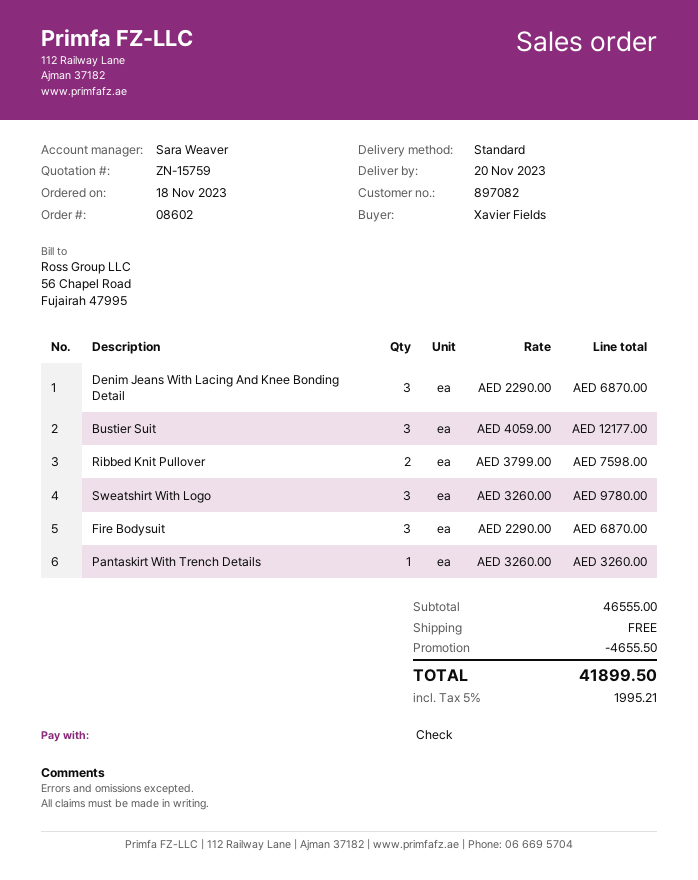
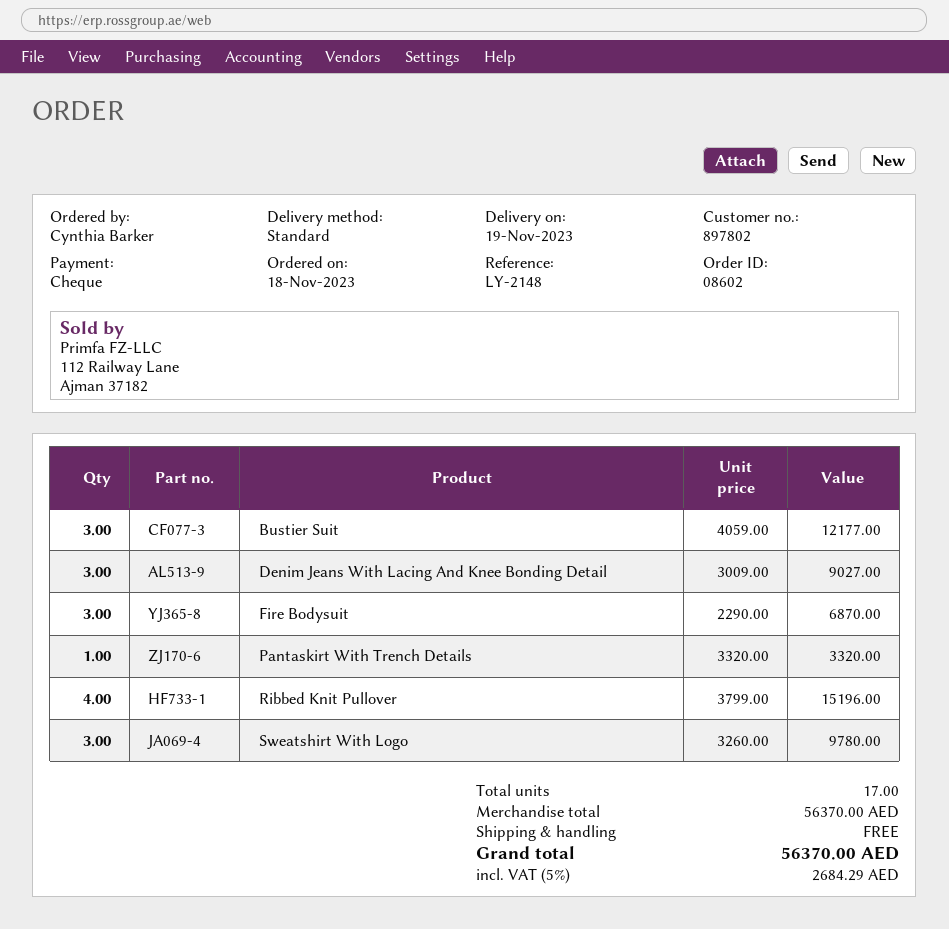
delivery date: 2023-11-20 -> 2023-11-19
customer number: 897082 -> 897802
ordered by: Xavier Fields -> Cynthia Barker
Denim Jeans With Lacing And Knee Bonding Detail: 3 x 2290.00 = 6870.00 -> 3 x 3009.00 = 9027.00
Ribbed Knit Pullover: 2 x 3799.00 = 7598.00 -> 4 x 3799.00 = 15196.00
Pantaskirt With Trench Details: 1 x 3260.00 = 3260.00 -> 1 x 3320.00 = 3320.00
subtotal: 46555.00 -> 56370.00
discount: 4655.50 -> none
tax: 5% = 1995.21 -> 5% = 2684.29
total: 41899.50 -> 56370.00

